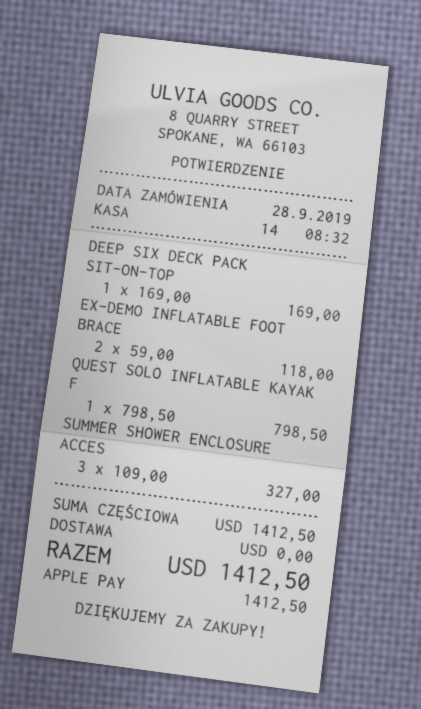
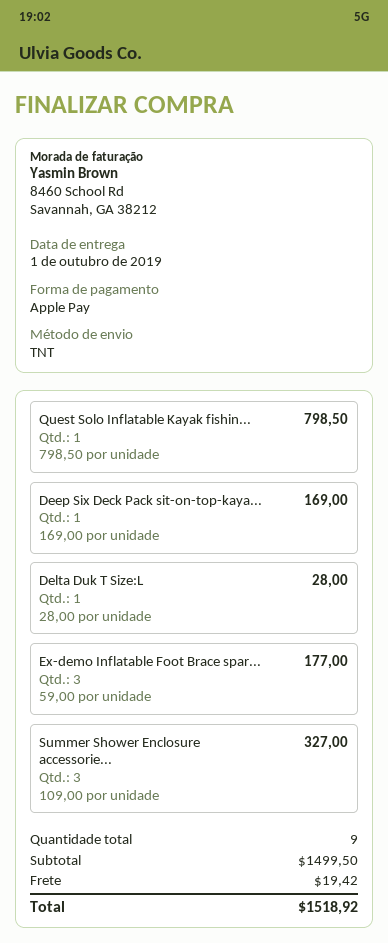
EX-DEMO INFLATABLE FOOT BRACE: 2 x 59.00 = 118.00 -> 3 x 59.00 = 177.00
Delta Duk T Size:L: none -> 1 x 28.00 = 28.00
subtotal: 1412.50 -> 1499.50
shipping: 0.00 -> 19.42
total: 1412.50 -> 1518.92

